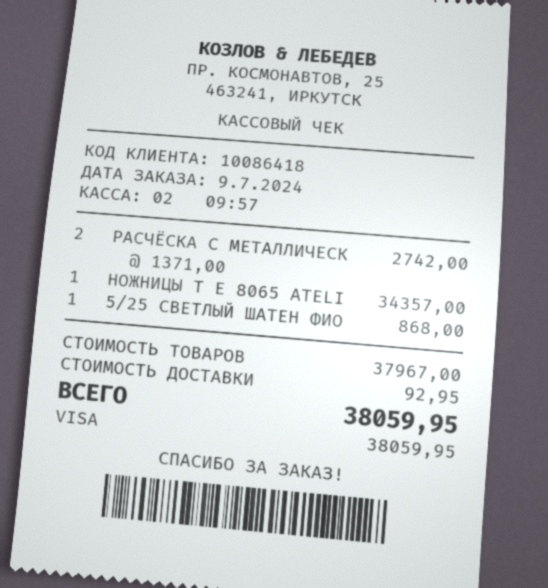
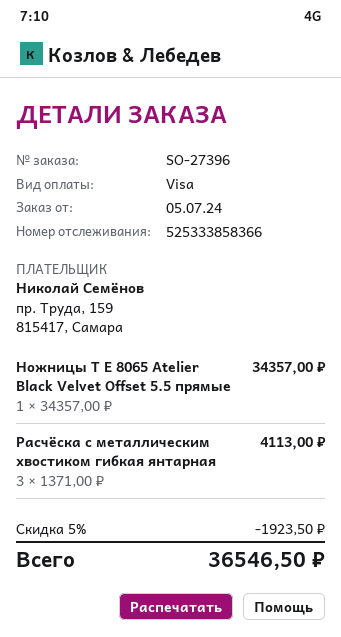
order date: 2024-07-09 -> 2024-07-05
РАСЧЁСКА С МЕТАЛЛИЧЕСК: 2 x 1371.00 = 2742.00 -> 3 x 1371.00 = 4113.00
5/25 СВЕТЛЫЙ ШАТЕН ФИО: 1 x 868.00 = 868.00 -> none
discount: none -> 5% = 1923.50
shipping: 92.95 -> none
total: 38059.95 -> 36546.50

